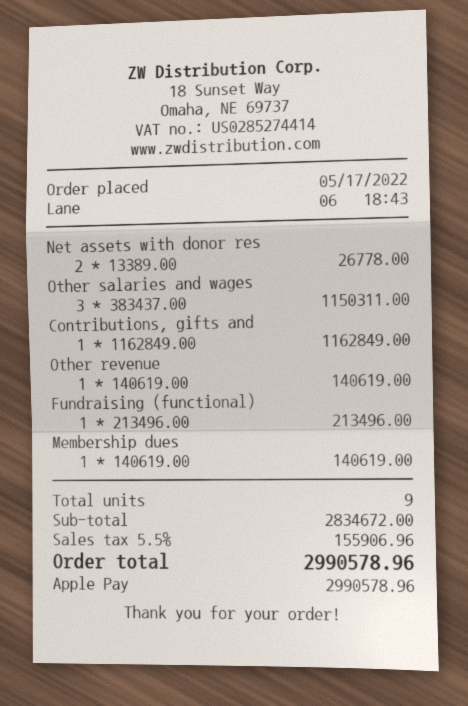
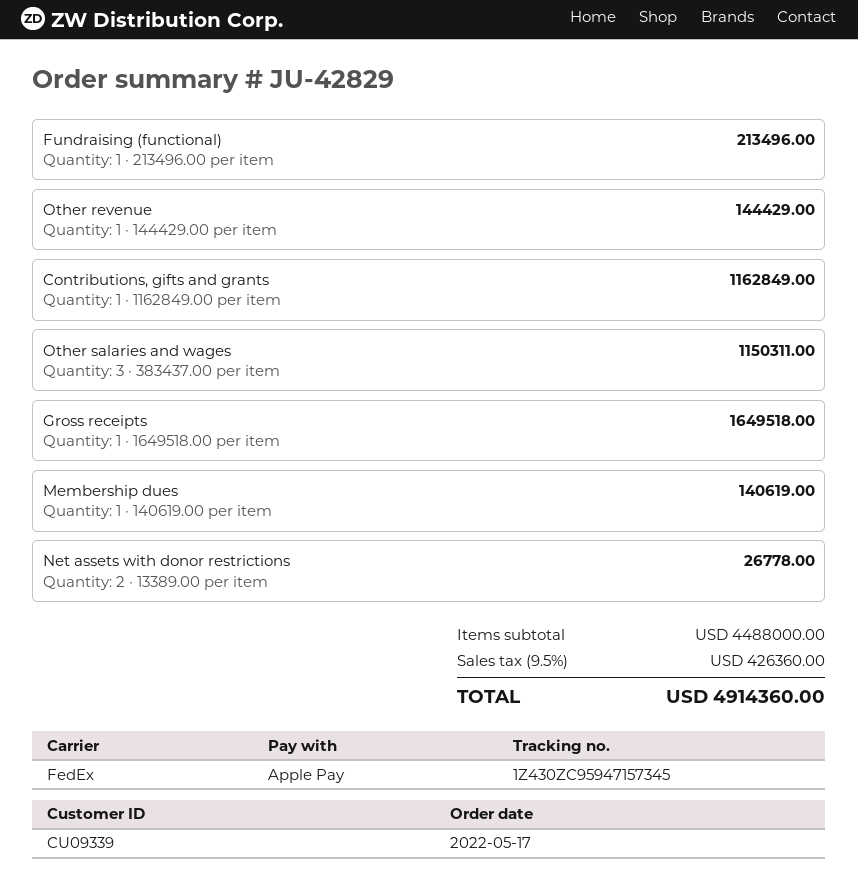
Other revenue: 1 x 140619.00 = 140619.00 -> 1 x 144429.00 = 144429.00
Gross receipts: none -> 1 x 1649518.00 = 1649518.00
subtotal: 2834672.00 -> 4488000.00
tax: 5.5% = 155906.96 -> 9.5% = 426360.00
total: 2990578.96 -> 4914360.00

